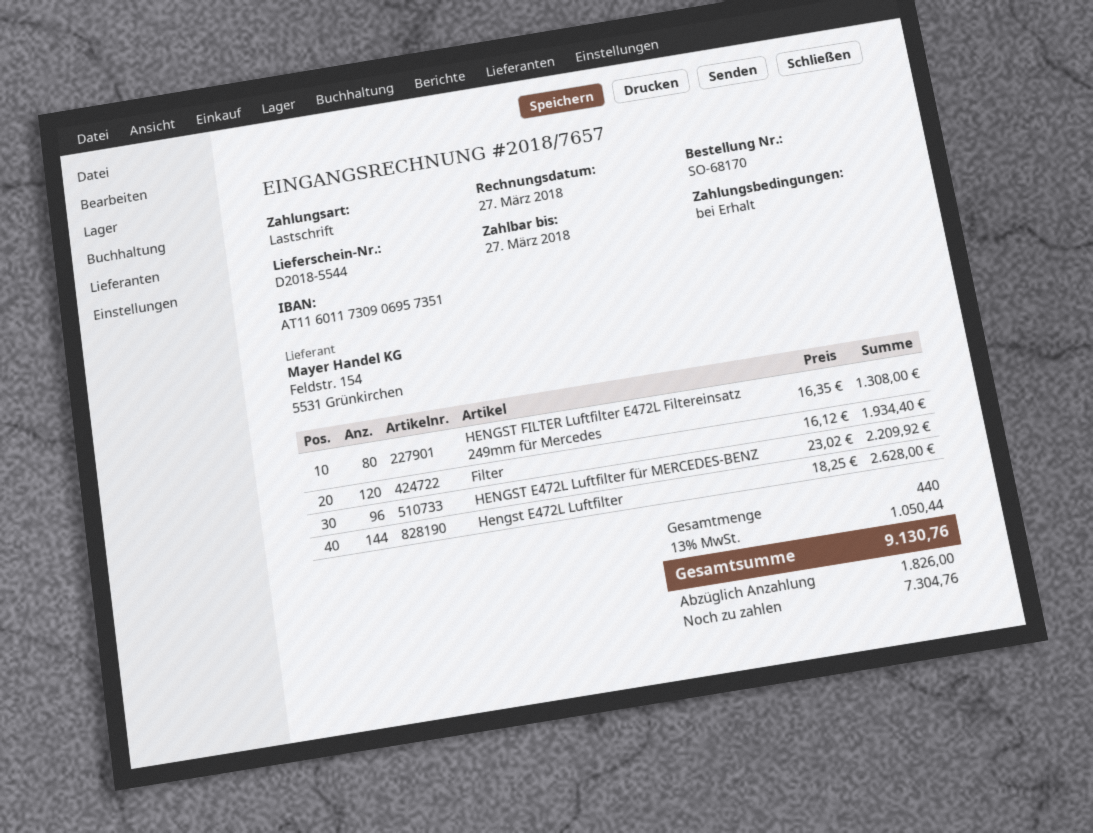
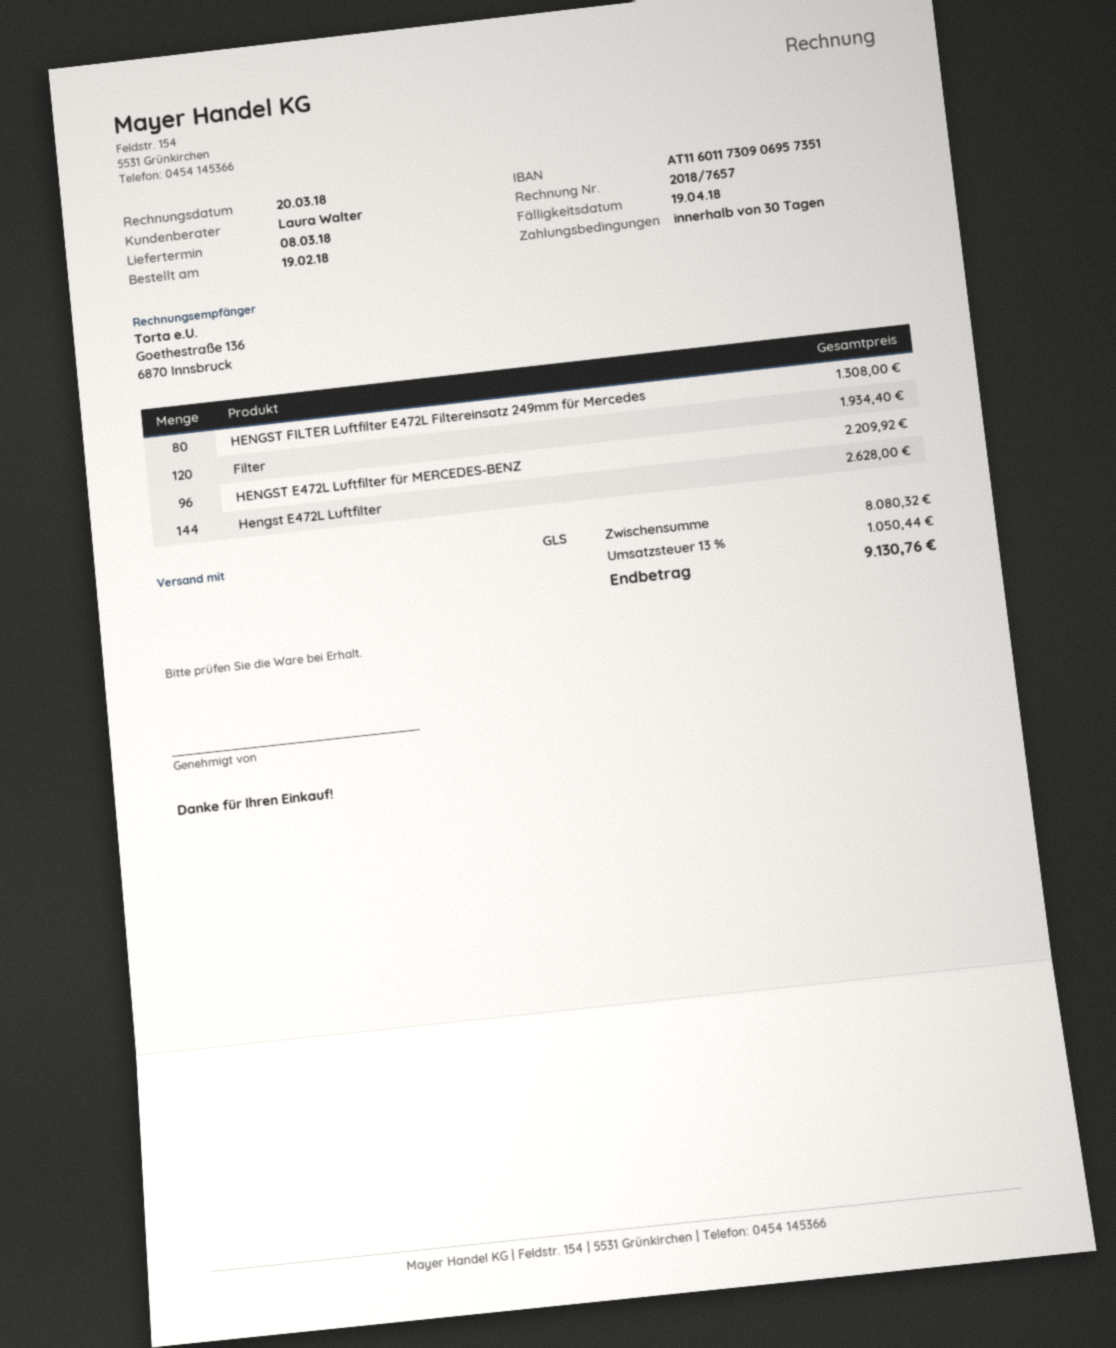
invoice date: 2018-03-27 -> 2018-03-20
payment terms: on receipt -> 30 days
due date: 2018-03-27 -> 2018-04-19

